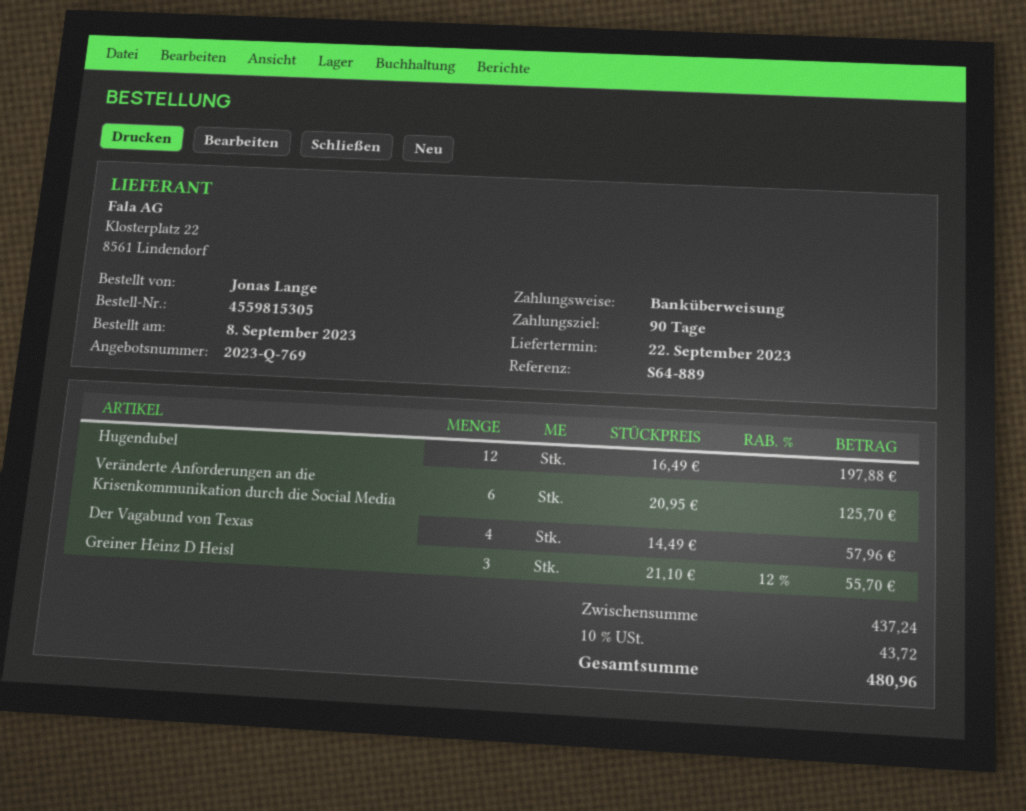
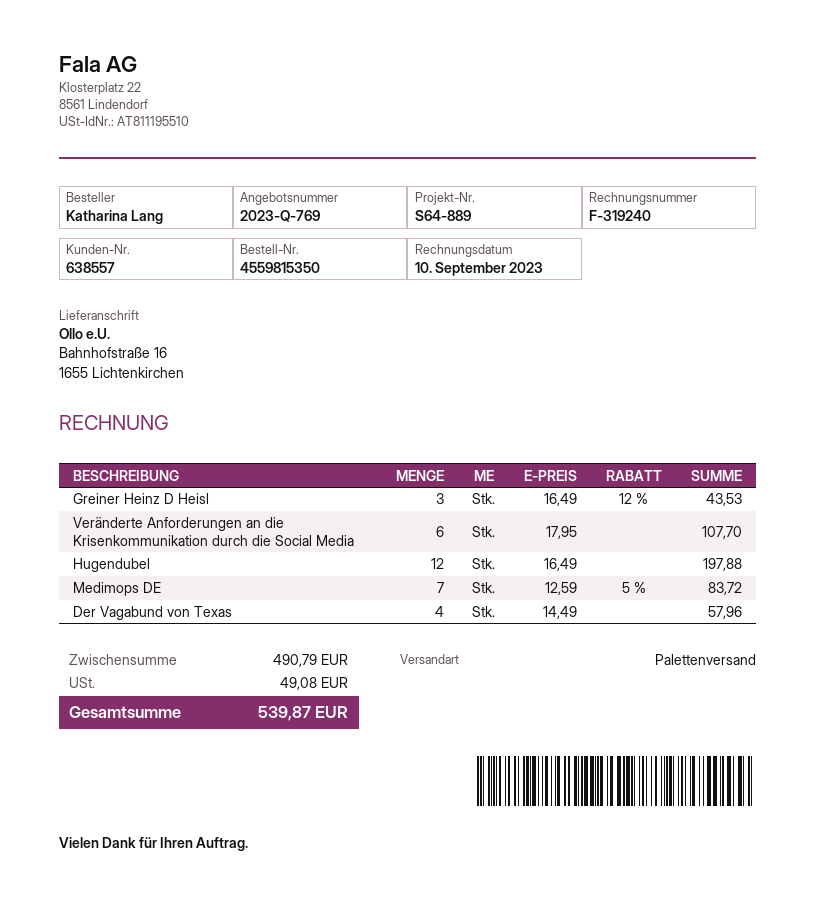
order number: 4559815305 -> 4559815350
ordered by: Jonas Lange -> Katharina Lang
Veränderte Anforderungen an die Krisenkommunikation durch die Social Media: 6 x 20.95 = 125.70 -> 6 x 17.95 = 107.70
Greiner Heinz D Heisl: 3 x 21.10 - 12% = 55.70 -> 3 x 16.49 - 12% = 43.53
Medimops DE: none -> 7 x 12.59 - 5% = 83.72
subtotal: 437.24 -> 490.79
tax: 43.72 -> 49.08
total: 480.96 -> 539.87

